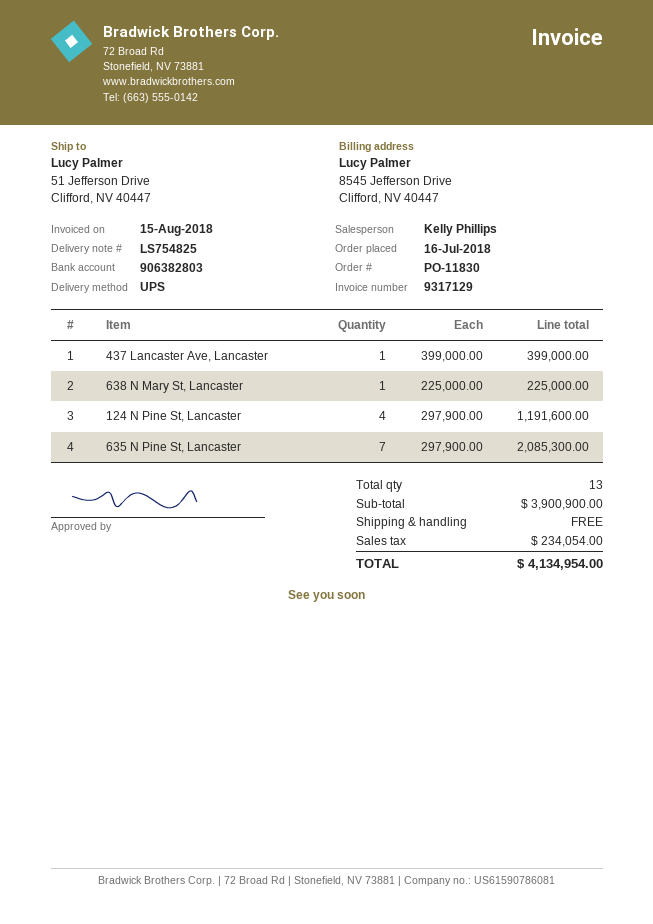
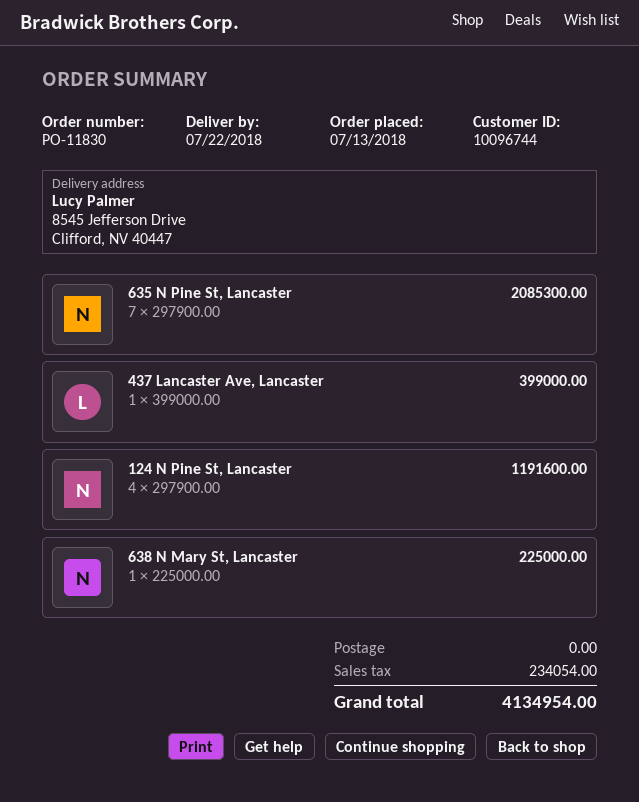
order date: 2018-07-16 -> 2018-07-13
ship to: 51 Jefferson Drive, Clifford, NV 40447 -> 8545 Jefferson Drive, Clifford, NV 40447

